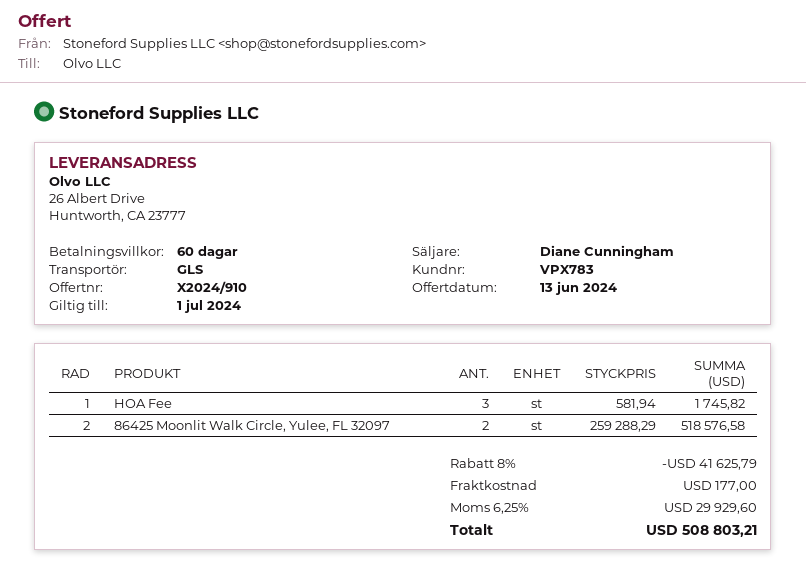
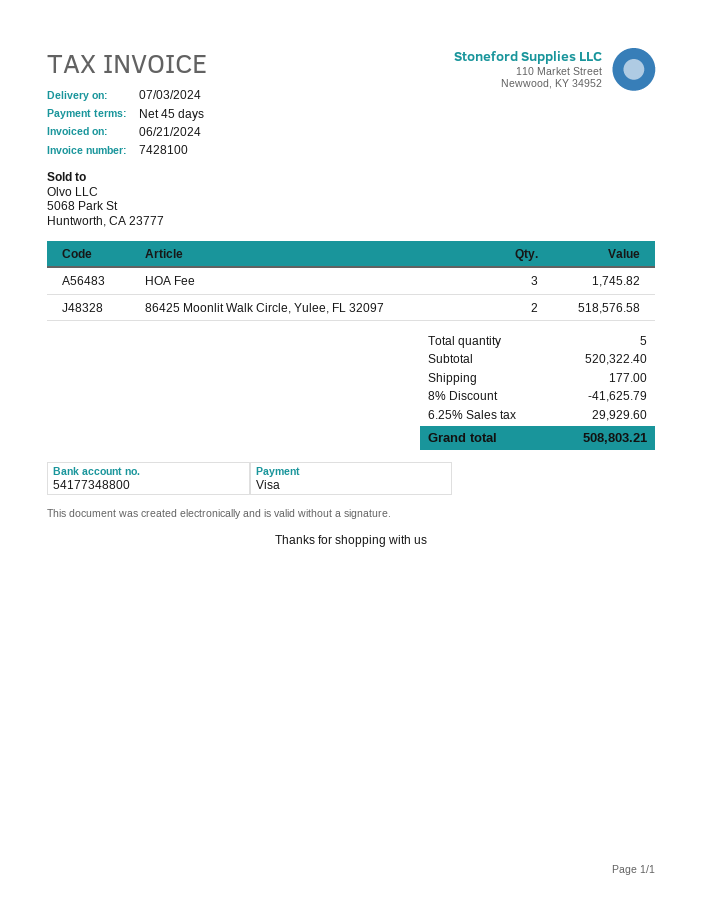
payment terms: 60 days -> 45 days

